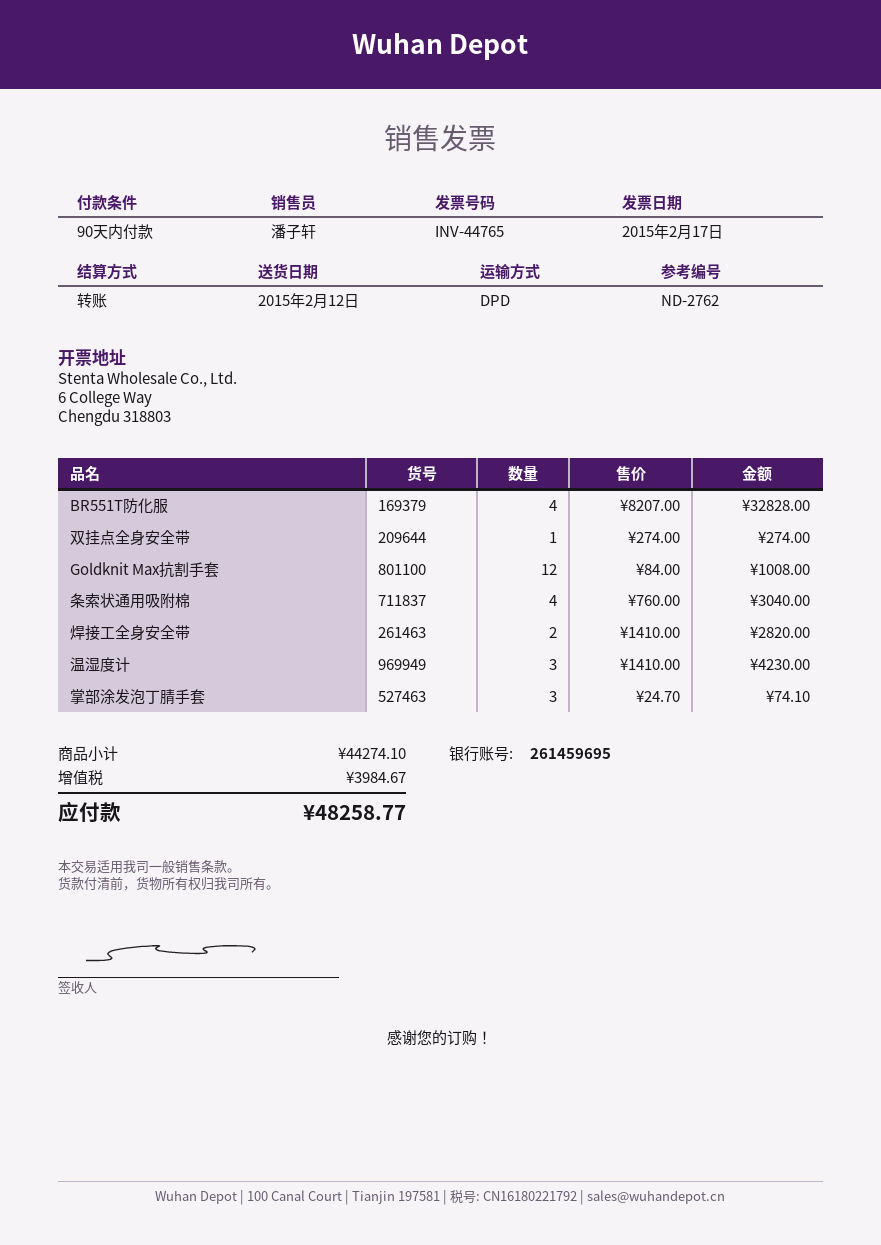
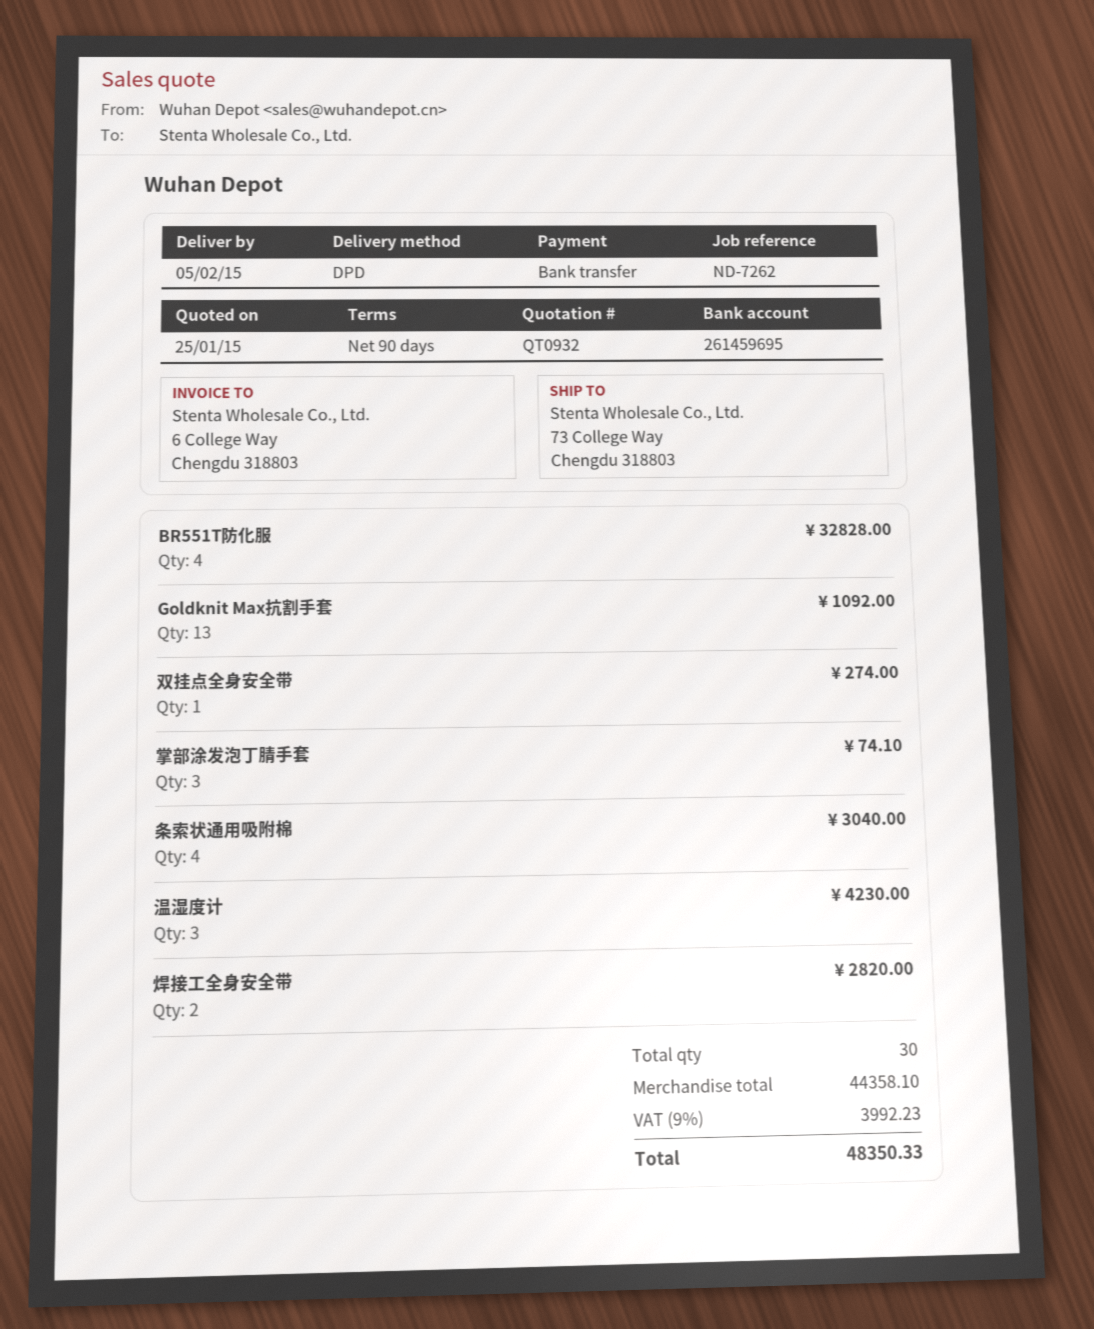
delivery date: 2015-02-12 -> 2015-02-05
reference: ND-2762 -> ND-7262
Goldknit Max抗割手套: 12 for 1008.00 -> 13 for 1092.00
subtotal: 44274.10 -> 44358.10
tax: 3984.67 -> 3992.23
total: 48258.77 -> 48350.33

